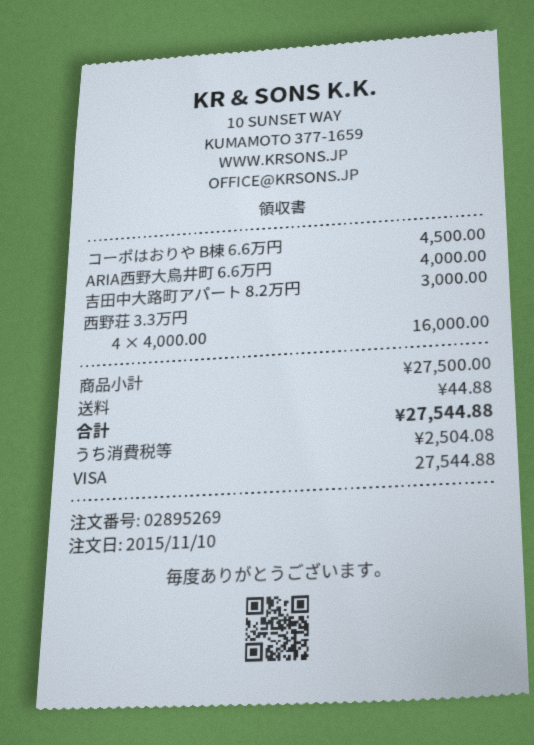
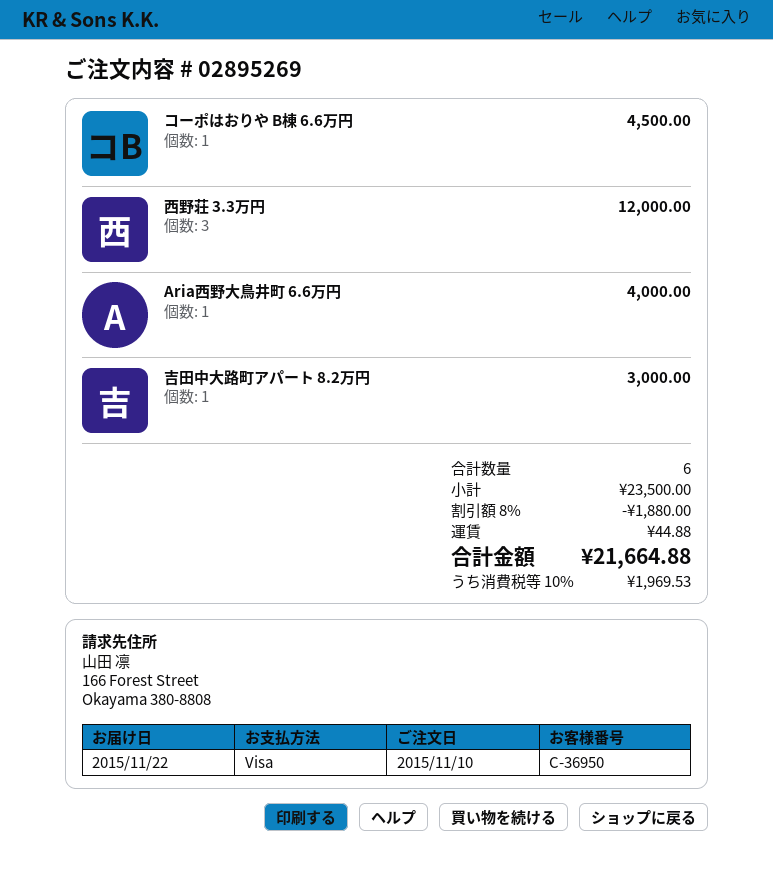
西野荘 3.3万円: 4 for 16000.00 -> 3 for 12000.00
subtotal: 27500.00 -> 23500.00
discount: none -> 8% = 1880.00
tax: 2504.08 -> 1969.53
total: 27544.88 -> 21664.88

